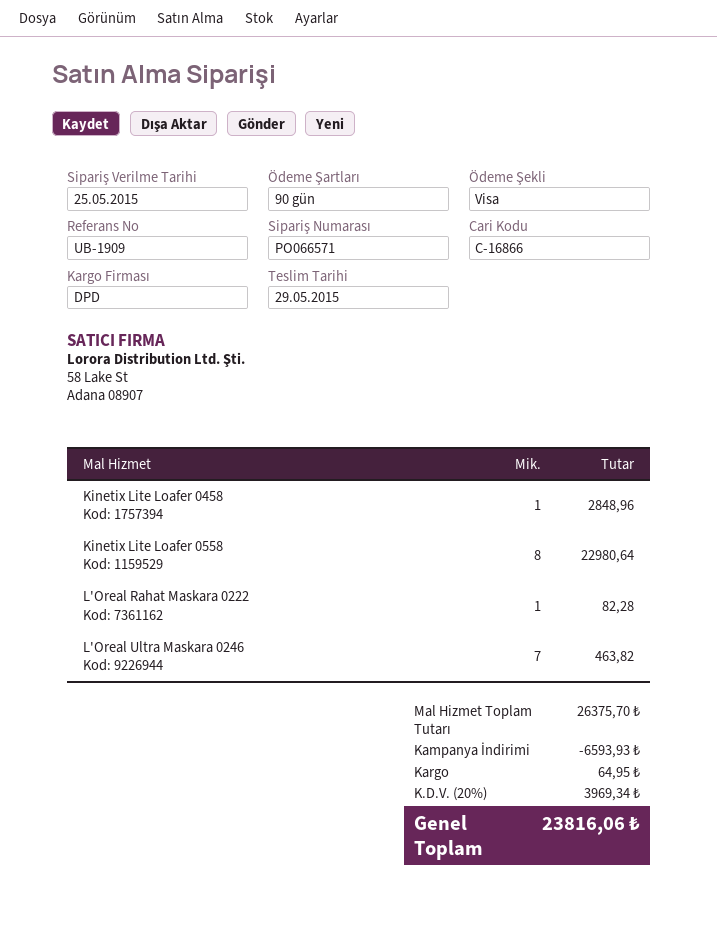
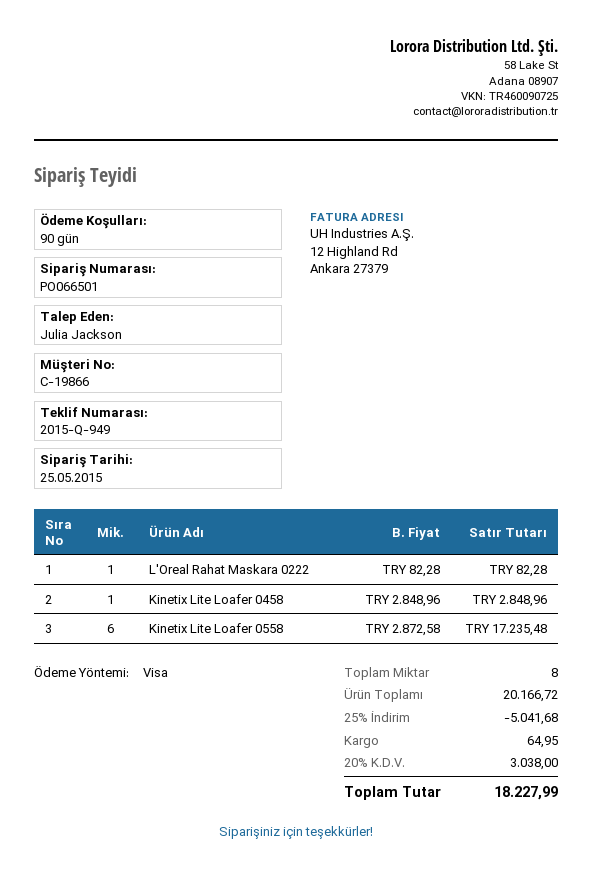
order number: PO066571 -> PO066501
customer number: C-16866 -> C-19866
Kinetix Lite Loafer 0558: 8 for 22980.64 -> 6 for 17235.48
L'Oreal Ultra Maskara 0246: 7 for 463.82 -> none
subtotal: 26375.70 -> 20166.72
discount: 6593.93 -> 5041.68
tax: 20% = 3969.34 -> 20% = 3038.00
total: 23816.06 -> 18227.99

